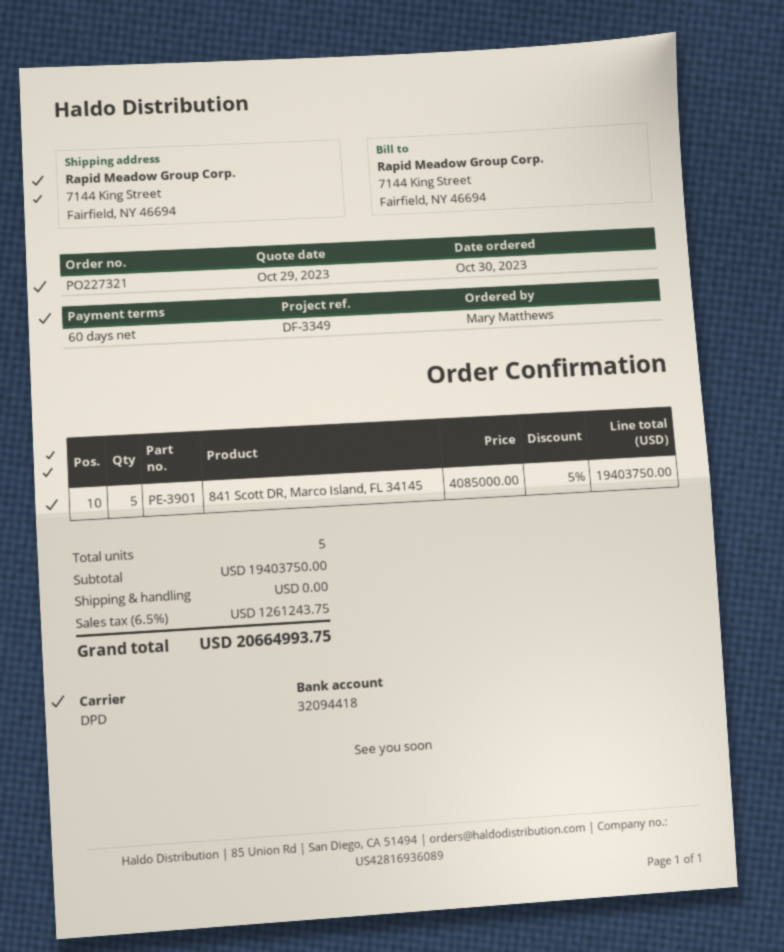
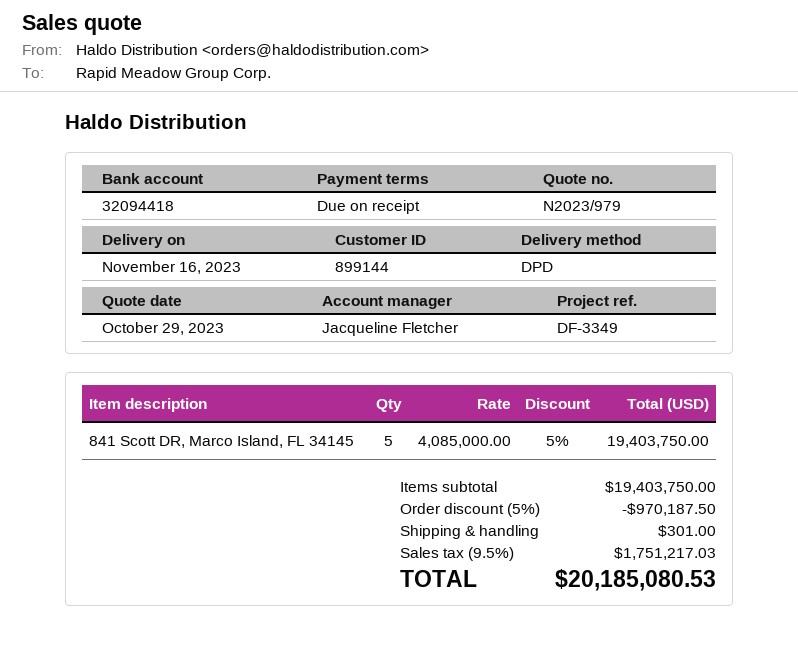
payment terms: 60 days -> on receipt
discount: none -> 5% = 970187.50
shipping: 0.00 -> 301.00
tax: 6.5% = 1261243.75 -> 9.5% = 1751217.03
total: 20664993.75 -> 20185080.53

